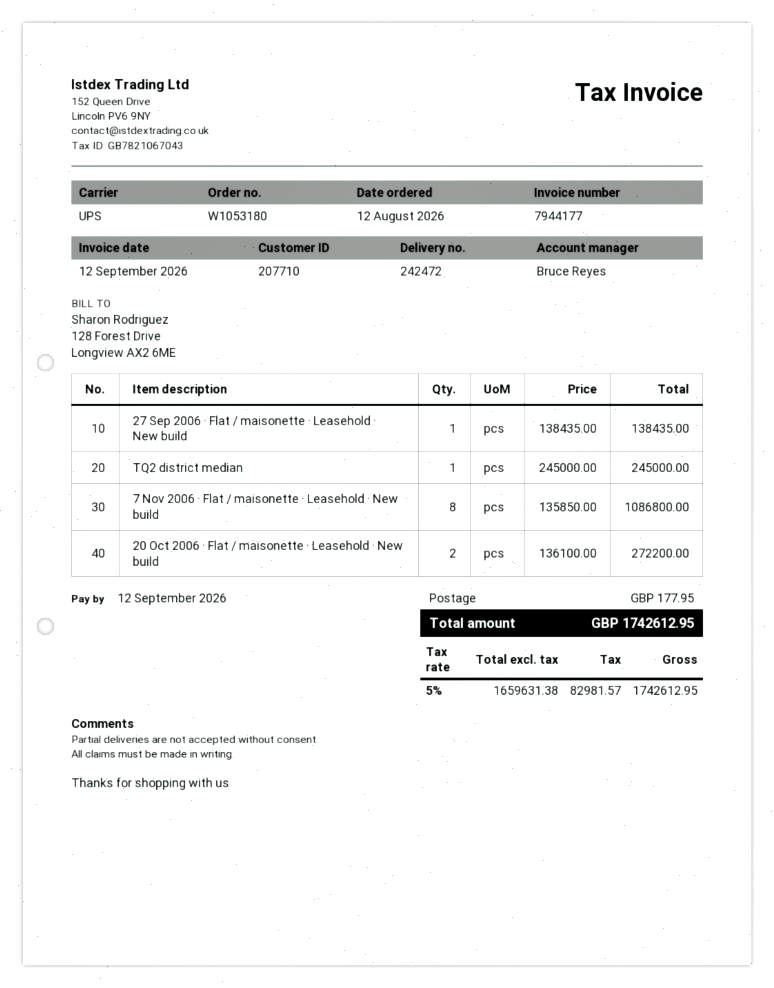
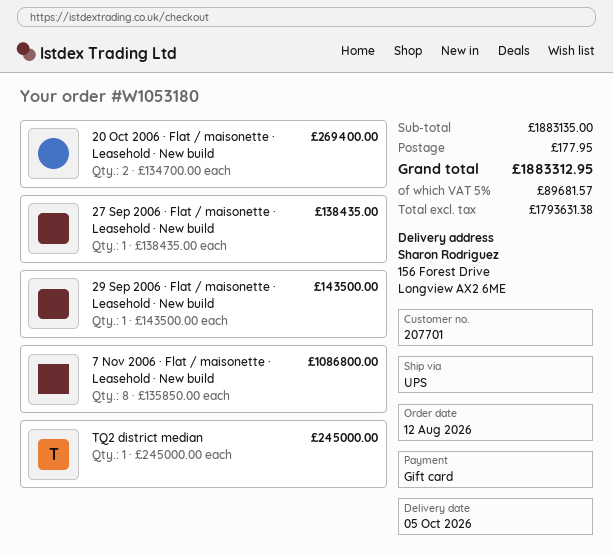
customer number: 207710 -> 207701
20 Oct 2006 · Flat / maisonette · Leasehold · New build: 2 x 136100.00 = 272200.00 -> 2 x 134700.00 = 269400.00
29 Sep 2006 · Flat / maisonette · Leasehold · New build: none -> 1 x 143500.00 = 143500.00
net: 1659631.38 -> 1793631.38
tax: 5% = 82981.57 -> 5% = 89681.57
total: 1742612.95 -> 1883312.95

